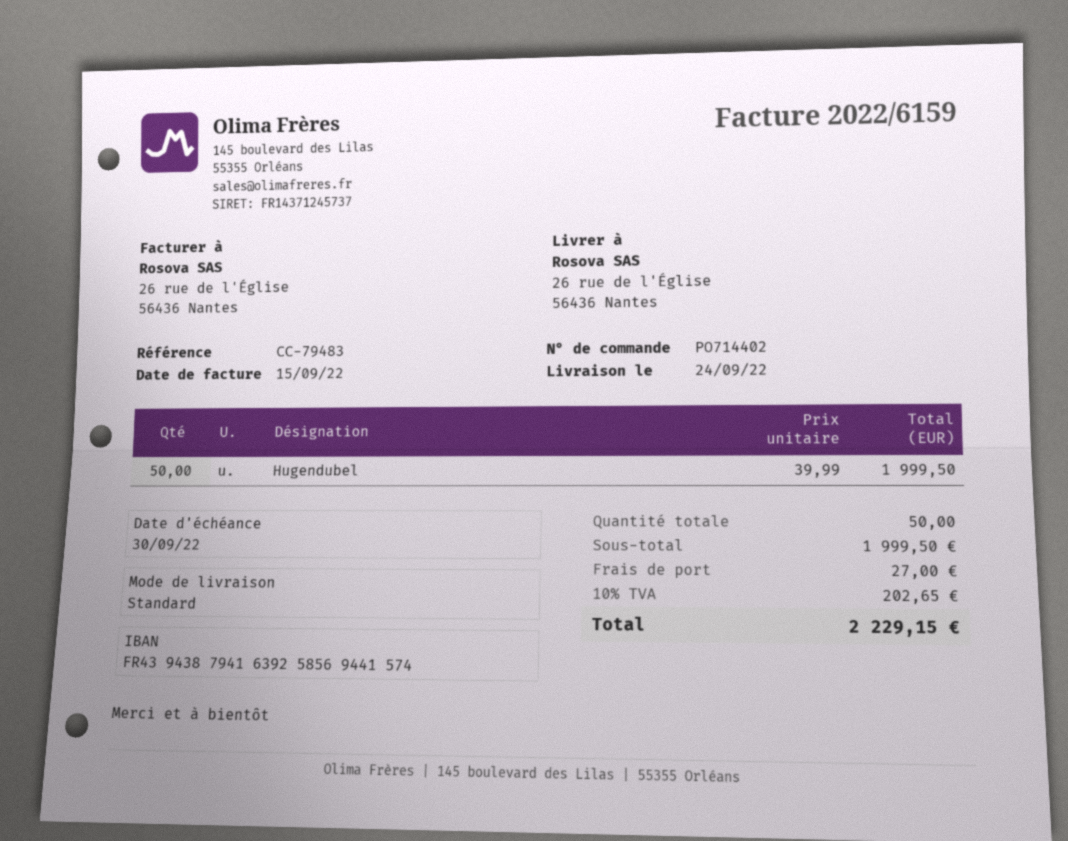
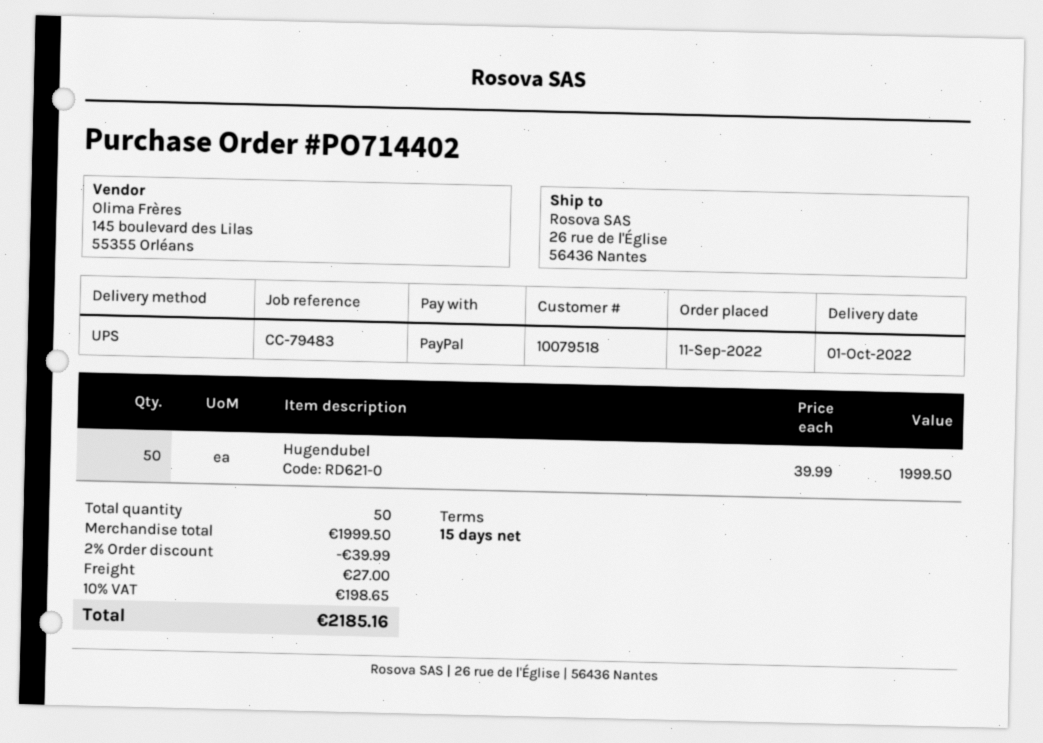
delivery date: 2022-09-24 -> 2022-10-01
shipping method: standard -> UPS
discount: none -> 2% = 39.99
tax: 10% = 202.65 -> 10% = 198.65
total: 2229.15 -> 2185.16

